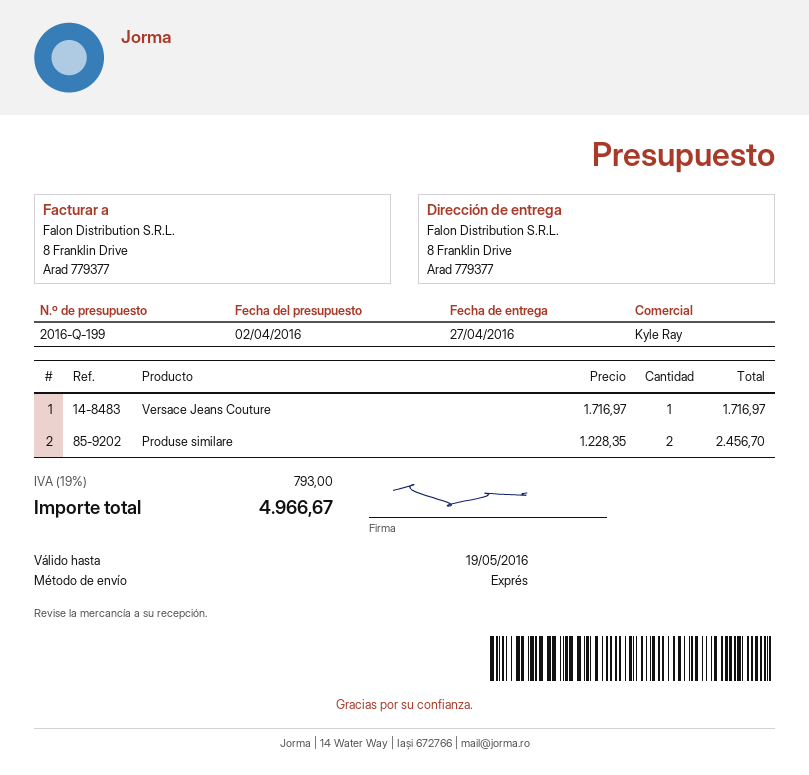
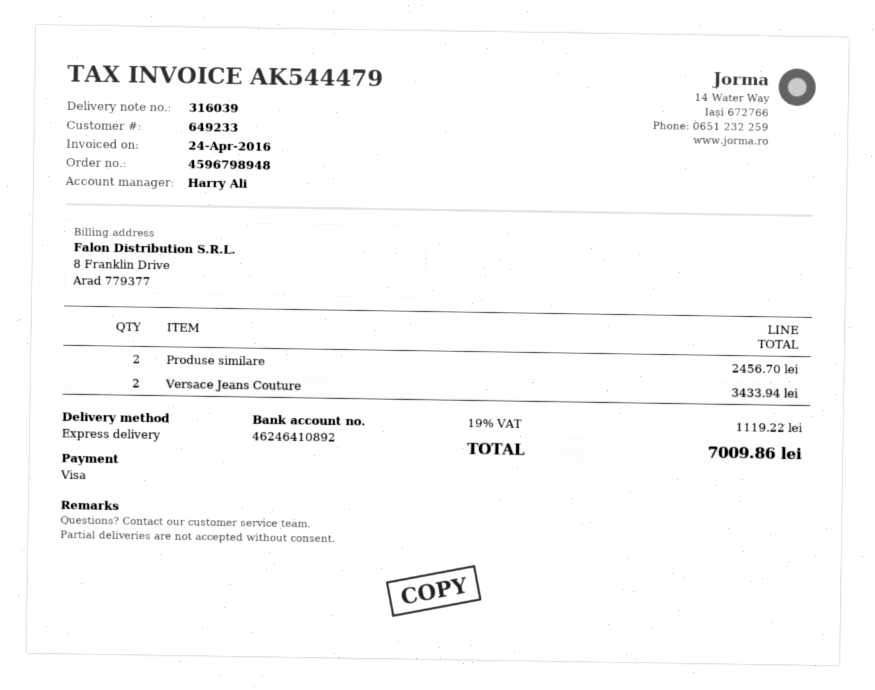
sales rep: Kyle Ray -> Harry Ali
Versace Jeans Couture: 1 for 1716.97 -> 2 for 3433.94
tax: 19% = 793.00 -> 19% = 1119.22
total: 4966.67 -> 7009.86

